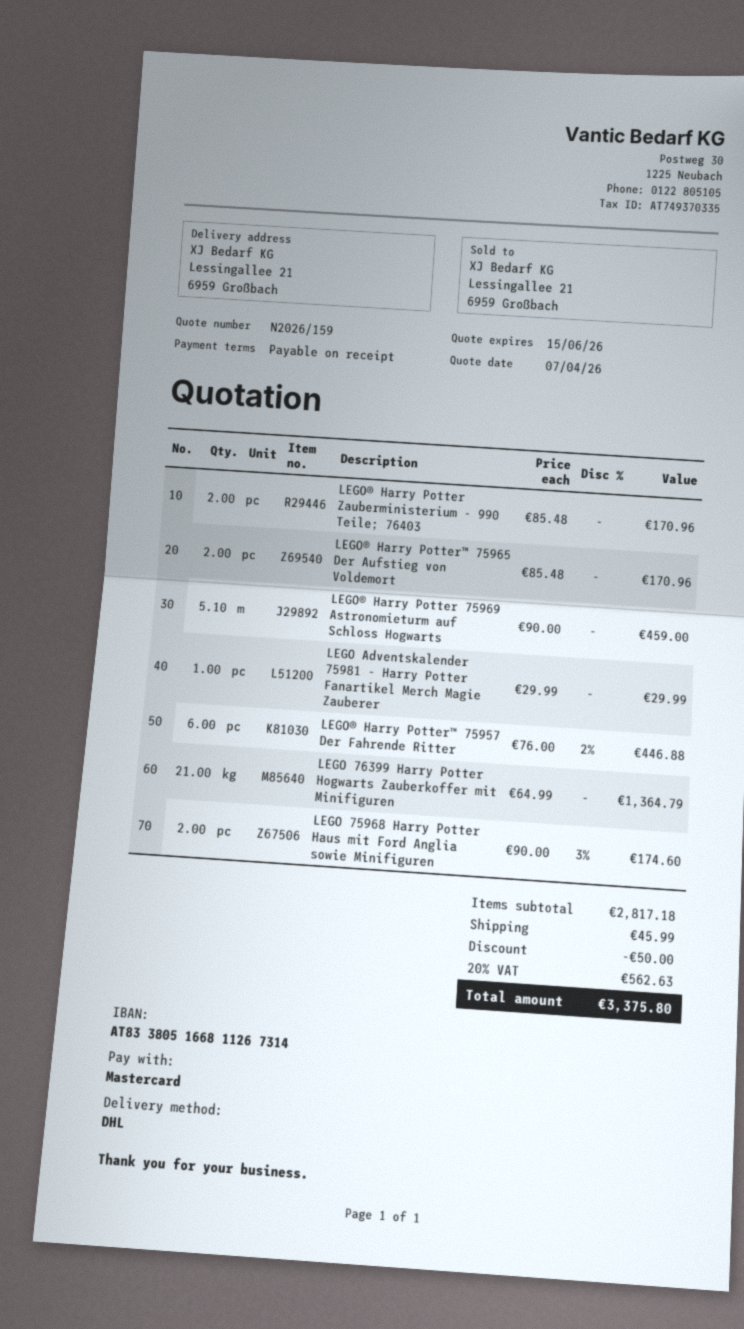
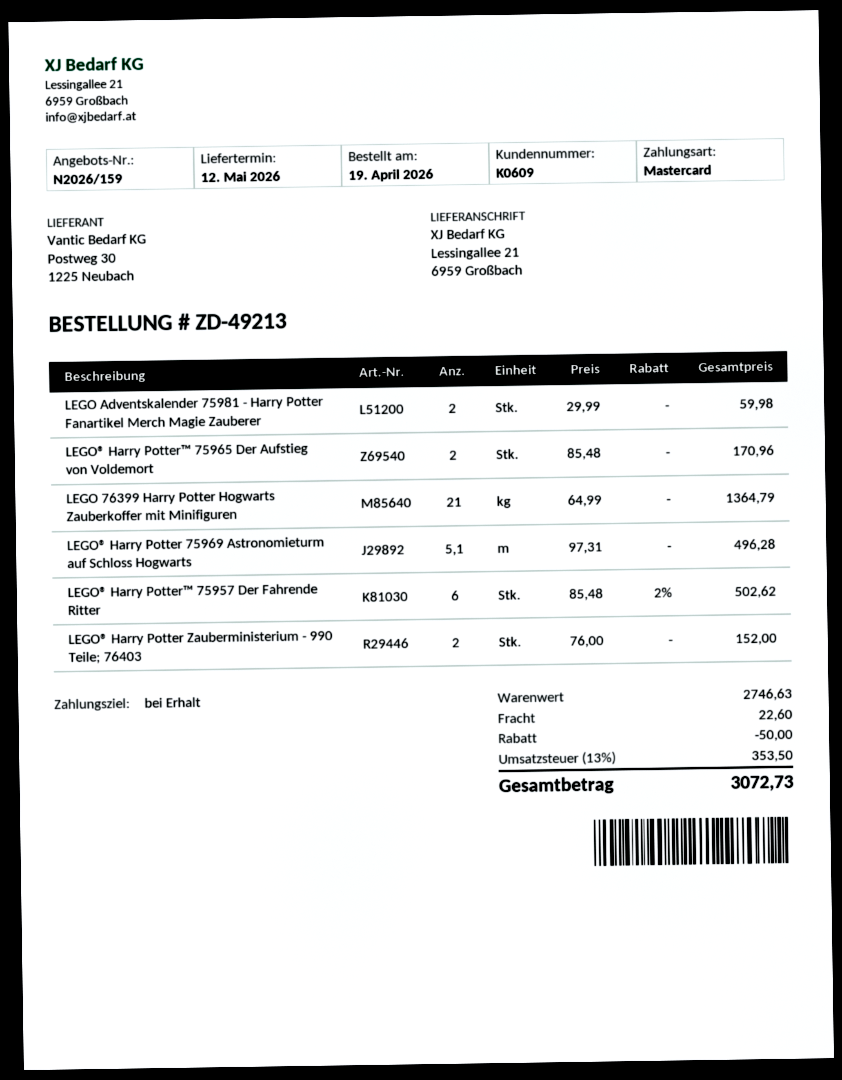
LEGO® Harry Potter Zauberministerium - 990 Teile; 76403: 2 x 85.48 = 170.96 -> 2 x 76.00 = 152.00
LEGO® Harry Potter 75969 Astronomieturm auf Schloss Hogwarts: 5.1 x 90.00 = 459.00 -> 5.1 x 97.31 = 496.28
LEGO Adventskalender 75981 - Harry Potter Fanartikel Merch Magie Zauberer: 1 x 29.99 = 29.99 -> 2 x 29.99 = 59.98
LEGO® Harry Potter™ 75957 Der Fahrende Ritter: 6 x 76.00 - 2% = 446.88 -> 6 x 85.48 - 2% = 502.62
LEGO 75968 Harry Potter Haus mit Ford Anglia sowie Minifiguren: 2 x 90.00 - 3% = 174.60 -> none
subtotal: 2817.18 -> 2746.63
shipping: 45.99 -> 22.60
tax: 20% = 562.63 -> 13% = 353.50
total: 3375.80 -> 3072.73

